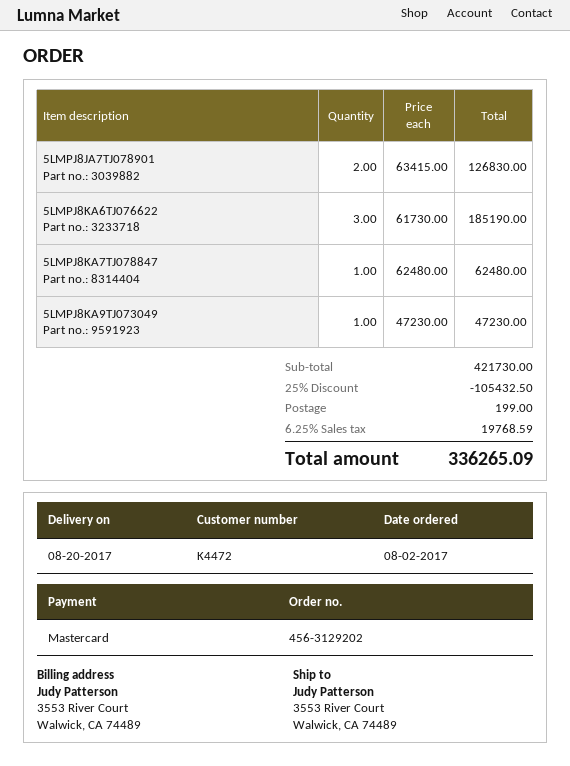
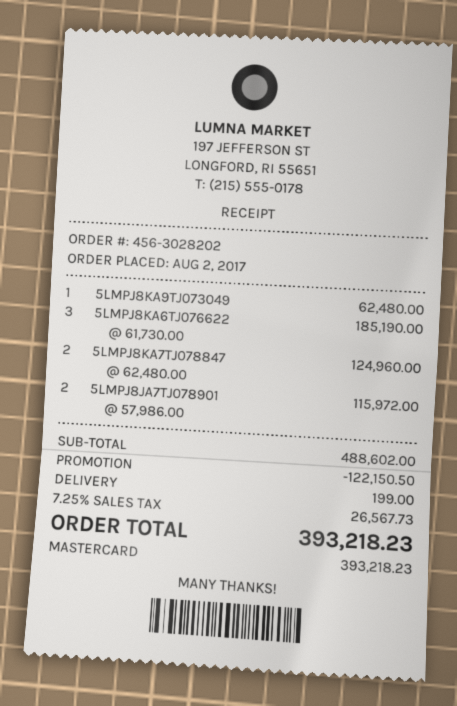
order number: 456-3129202 -> 456-3028202
5LMPJ8JA7TJ078901: 2 x 63415.00 = 126830.00 -> 2 x 57986.00 = 115972.00
5LMPJ8KA7TJ078847: 1 x 62480.00 = 62480.00 -> 2 x 62480.00 = 124960.00
5LMPJ8KA9TJ073049: 1 x 47230.00 = 47230.00 -> 1 x 62480.00 = 62480.00
subtotal: 421730.00 -> 488602.00
discount: 105432.50 -> 122150.50
tax: 6.25% = 19768.59 -> 7.25% = 26567.73
total: 336265.09 -> 393218.23

